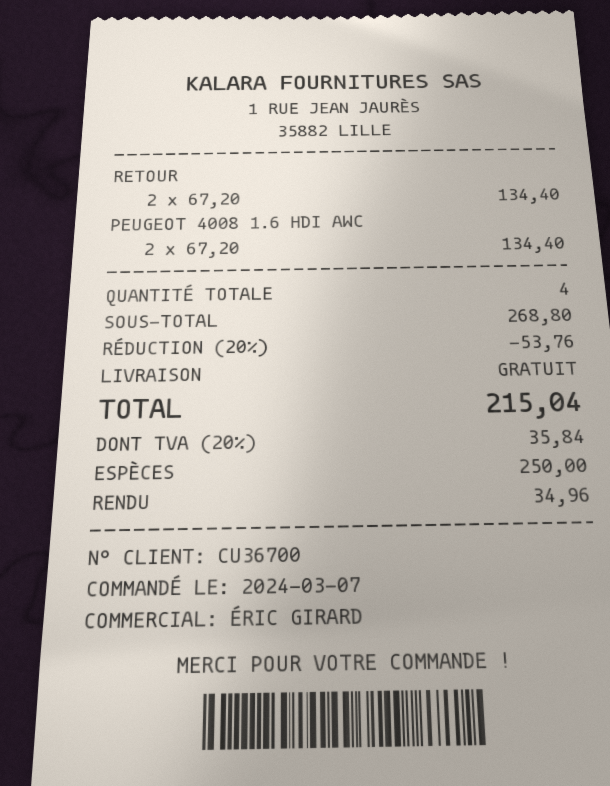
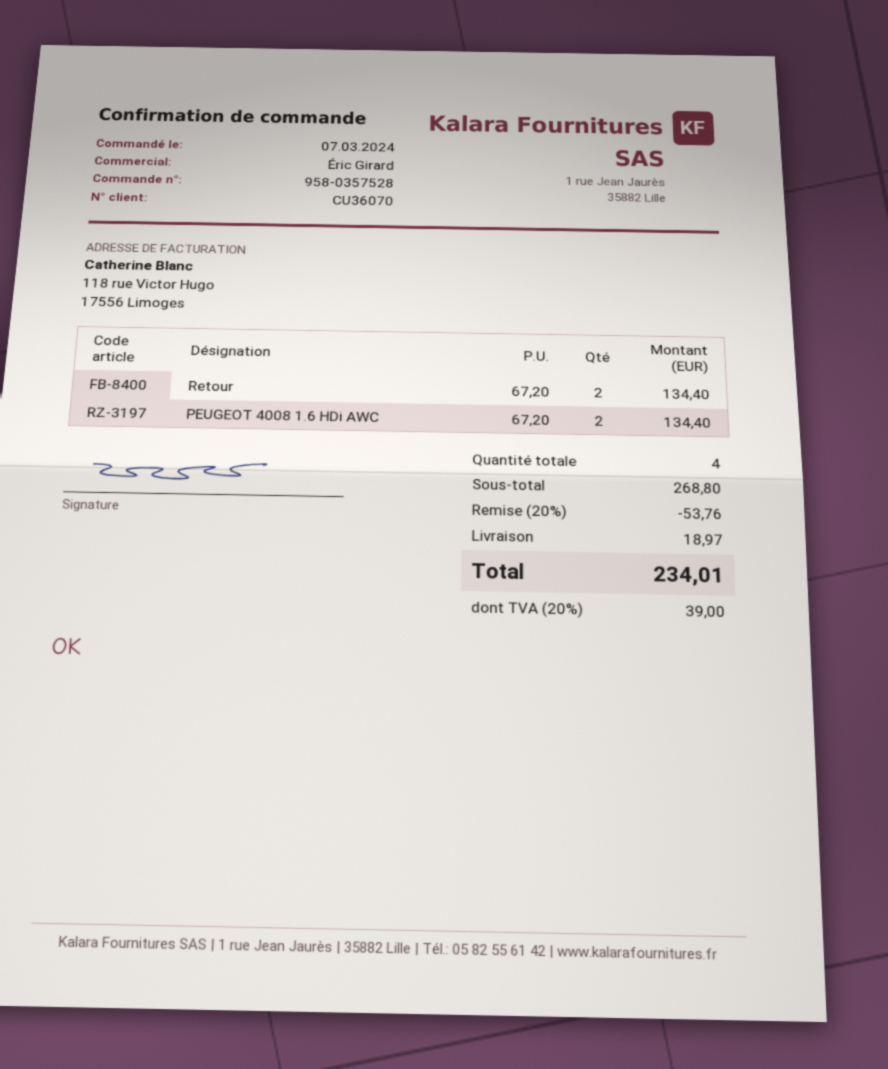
customer number: CU36700 -> CU36070
shipping: 0.00 -> 18.97
tax: 20% = 35.84 -> 20% = 39.00
total: 215.04 -> 234.01

